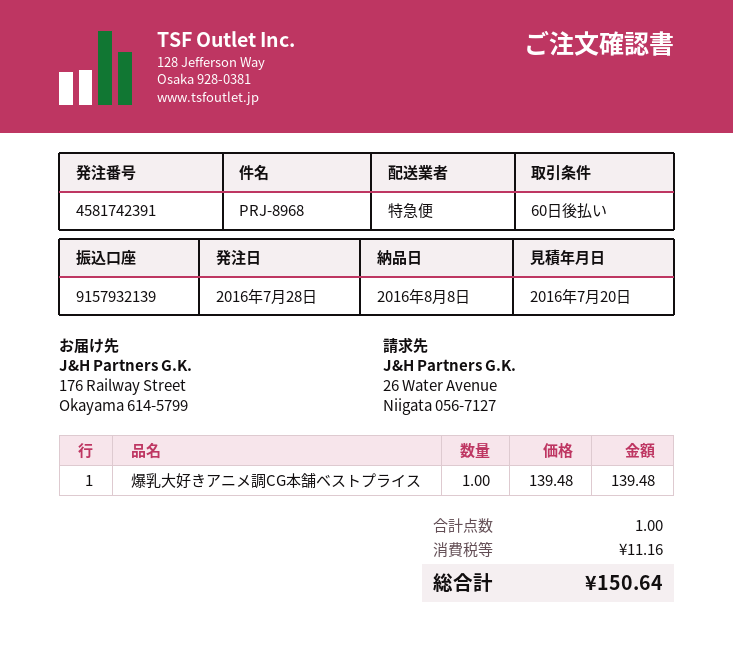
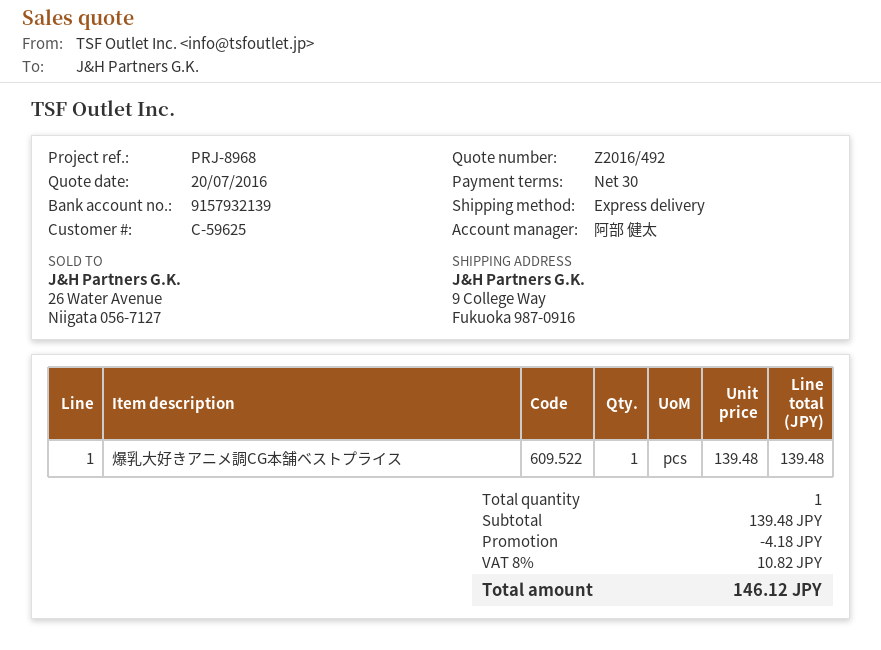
payment terms: 60 days -> 30 days
ship to: 176 Railway Street, Okayama 614-5799 -> 9 College Way, Fukuoka 987-0916
discount: none -> 4.18
tax: 11.16 -> 10.82
total: 150.64 -> 146.12

